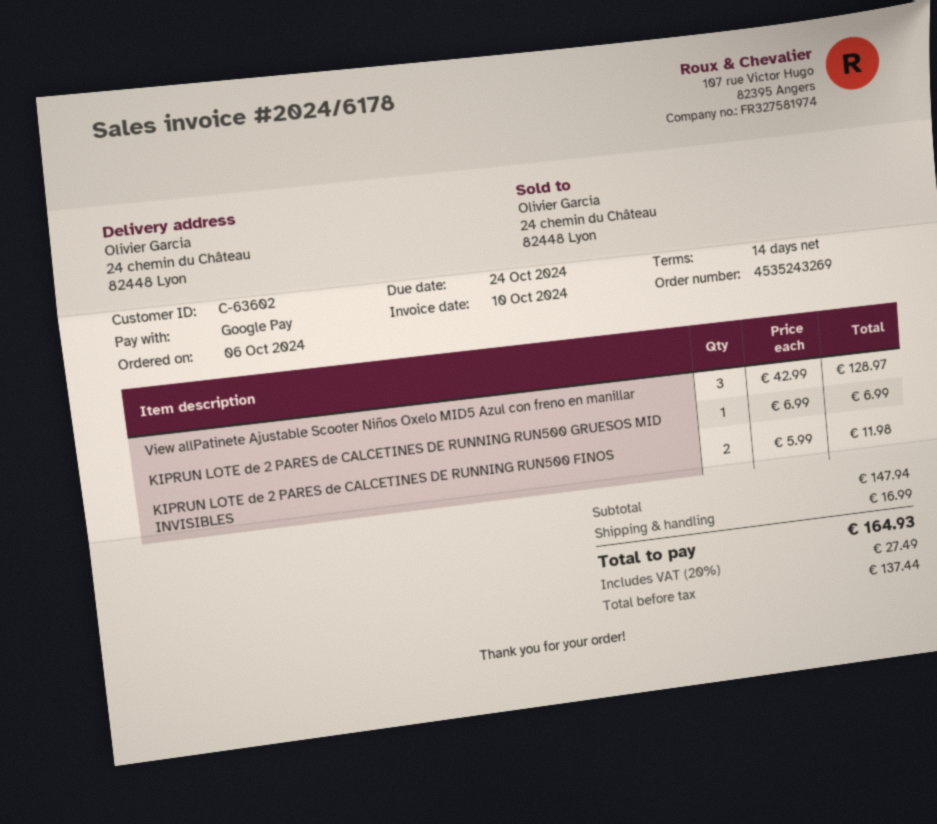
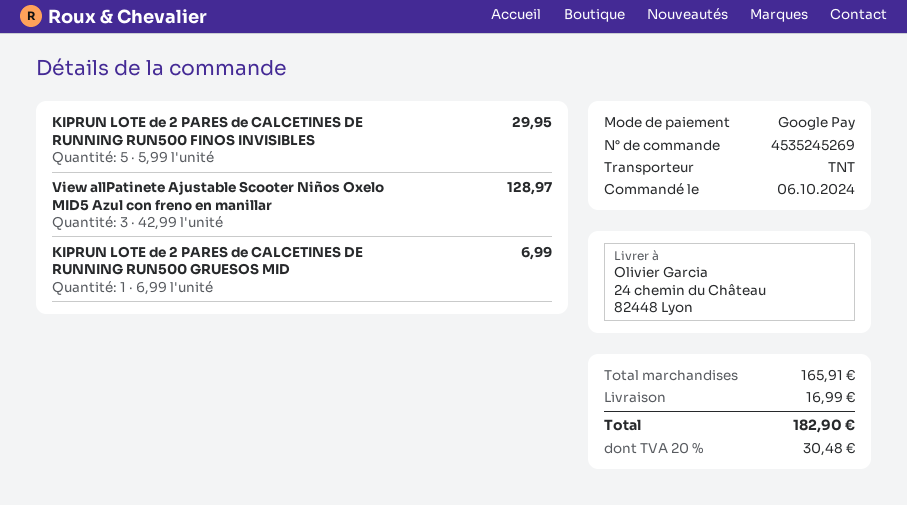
order number: 4535243269 -> 4535245269
KIPRUN LOTE de 2 PARES de CALCETINES DE RUNNING RUN500 FINOS INVISIBLES: 2 x 5.99 = 11.98 -> 5 x 5.99 = 29.95
subtotal: 147.94 -> 165.91
tax: 20% = 27.49 -> 20% = 30.48
total: 164.93 -> 182.90

